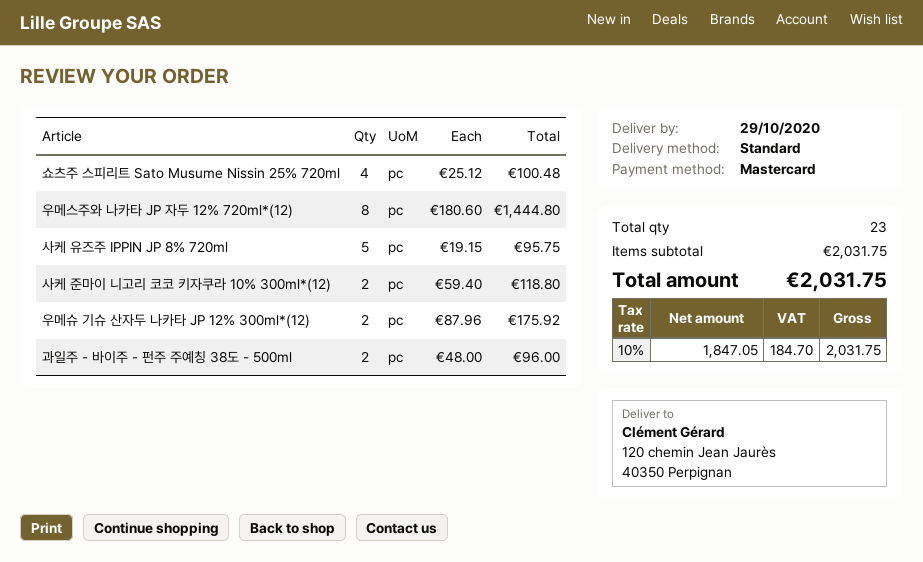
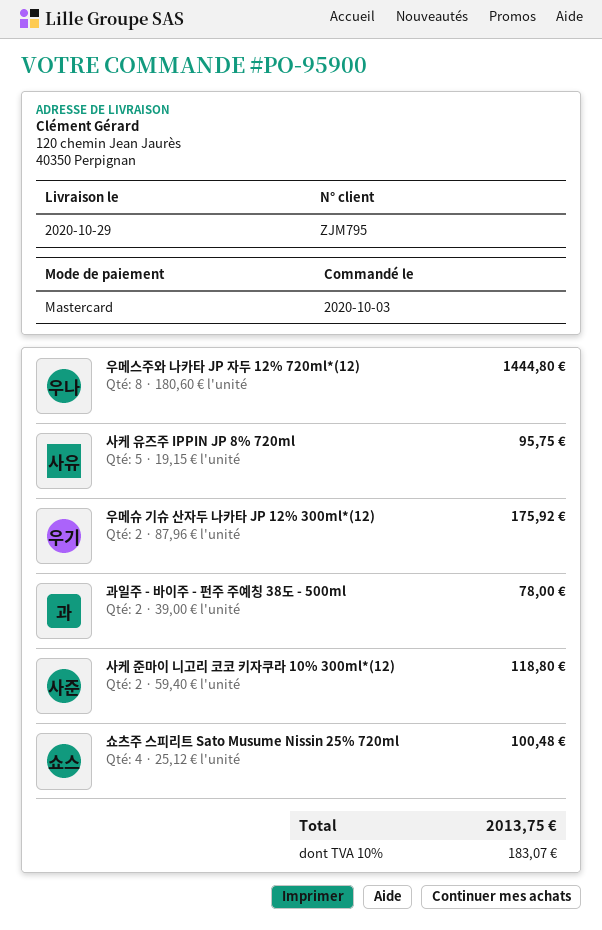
과일주 - 바이주 - 펀주 주예칭 38도 - 500ml: 2 x 48.00 = 96.00 -> 2 x 39.00 = 78.00
tax: 10% = 184.70 -> 10% = 183.07
total: 2031.75 -> 2013.75

